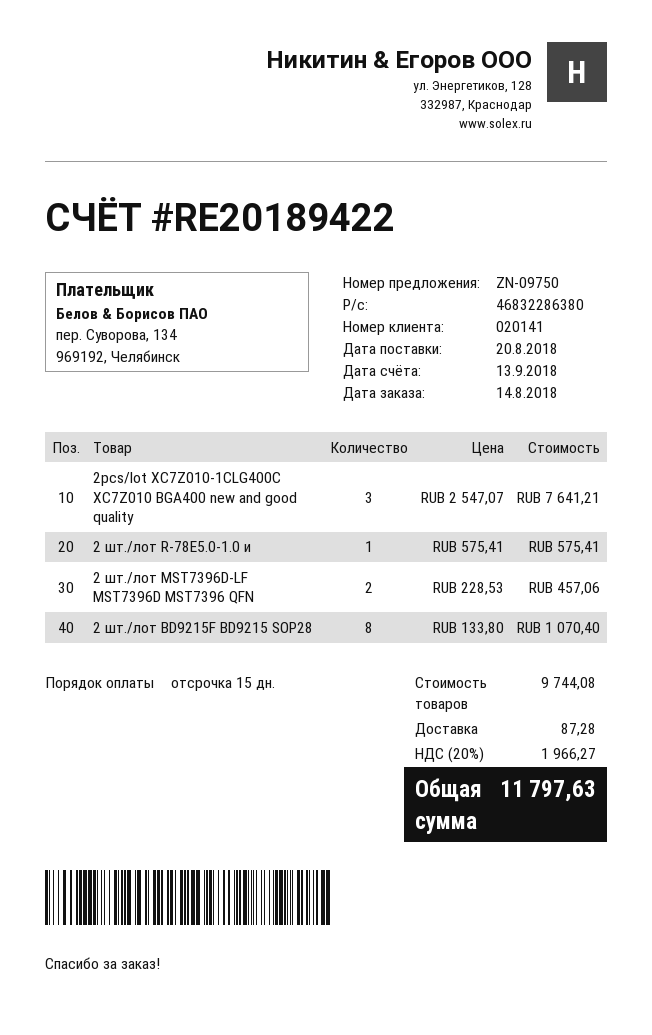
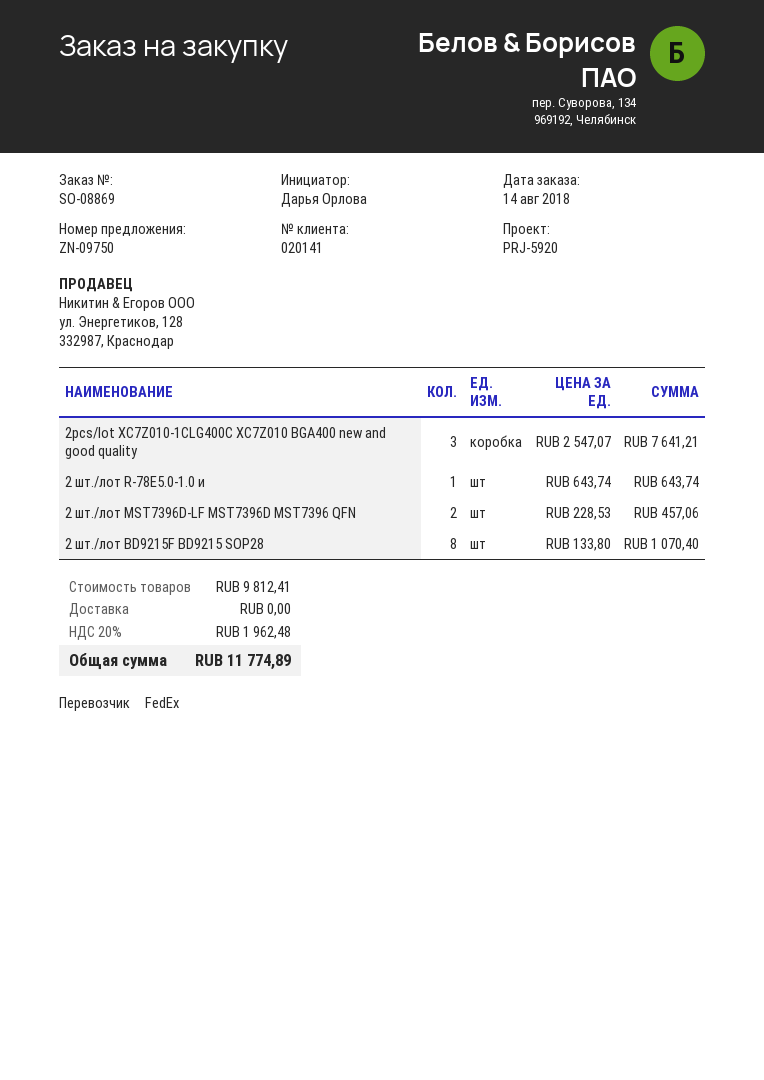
2 шт./лот R-78E5.0-1.0 и: 1 x 575.41 = 575.41 -> 1 x 643.74 = 643.74
subtotal: 9744.08 -> 9812.41
shipping: 87.28 -> 0.00
tax: 20% = 1966.27 -> 20% = 1962.48
total: 11797.63 -> 11774.89

